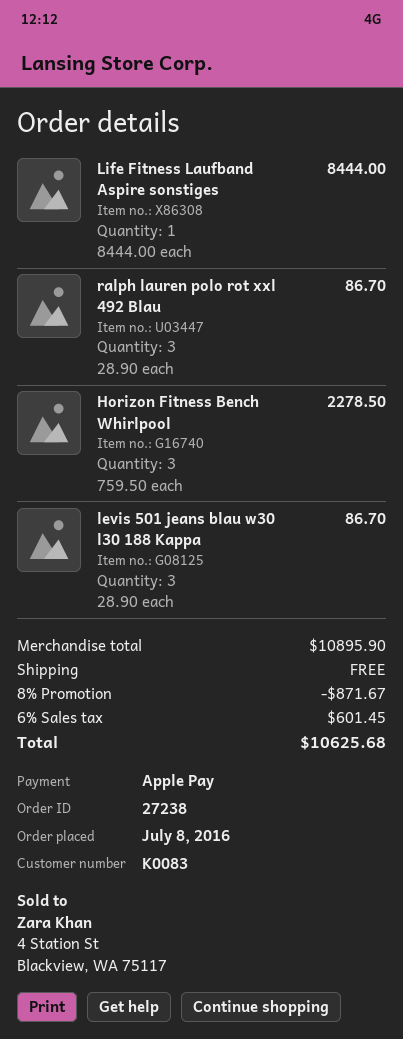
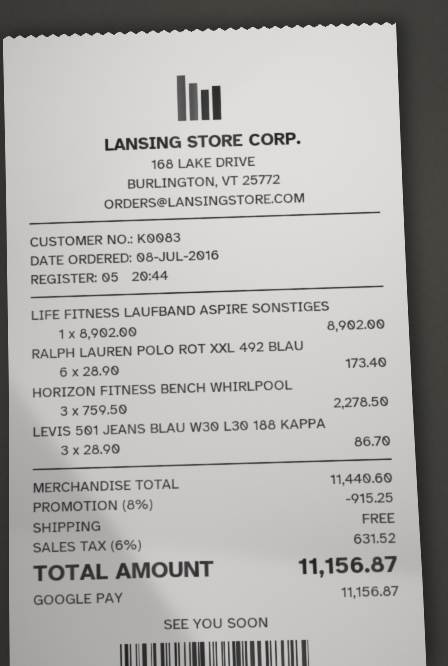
payment method: Apple Pay -> Google Pay
Life Fitness Laufband Aspire sonstiges: 1 x 8444.00 = 8444.00 -> 1 x 8902.00 = 8902.00
ralph lauren polo rot xxl 492 Blau: 3 x 28.90 = 86.70 -> 6 x 28.90 = 173.40
subtotal: 10895.90 -> 11440.60
discount: 8% = 871.67 -> 8% = 915.25
tax: 6% = 601.45 -> 6% = 631.52
total: 10625.68 -> 11156.87

